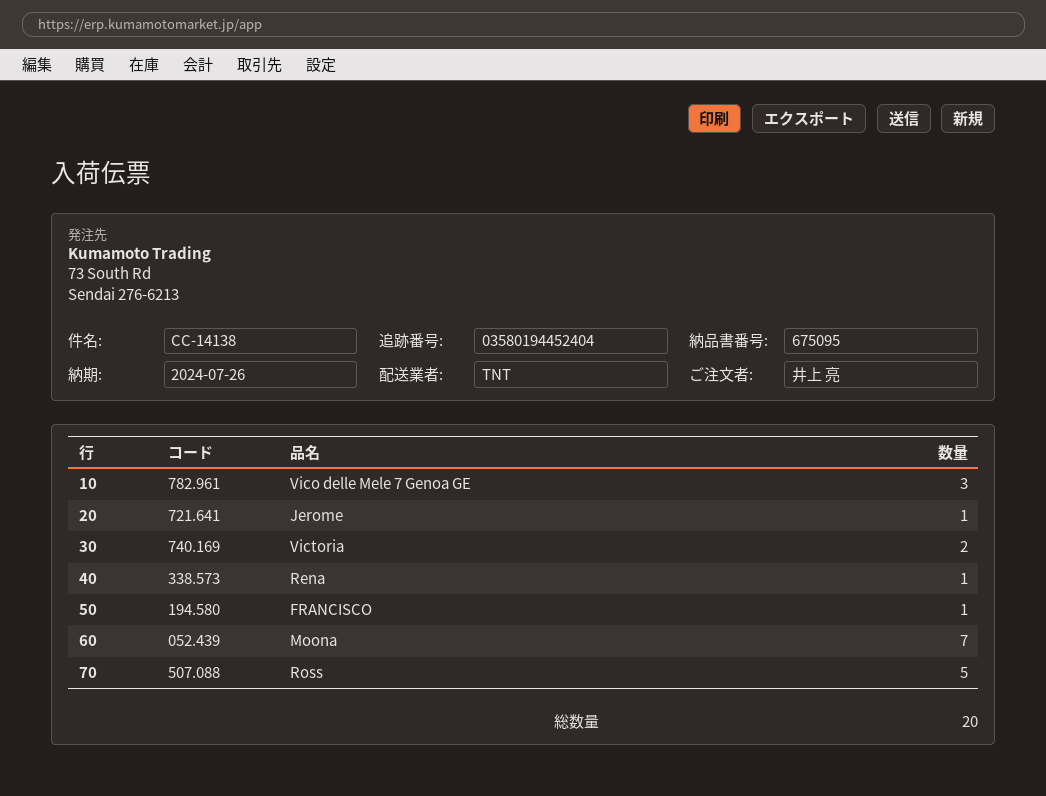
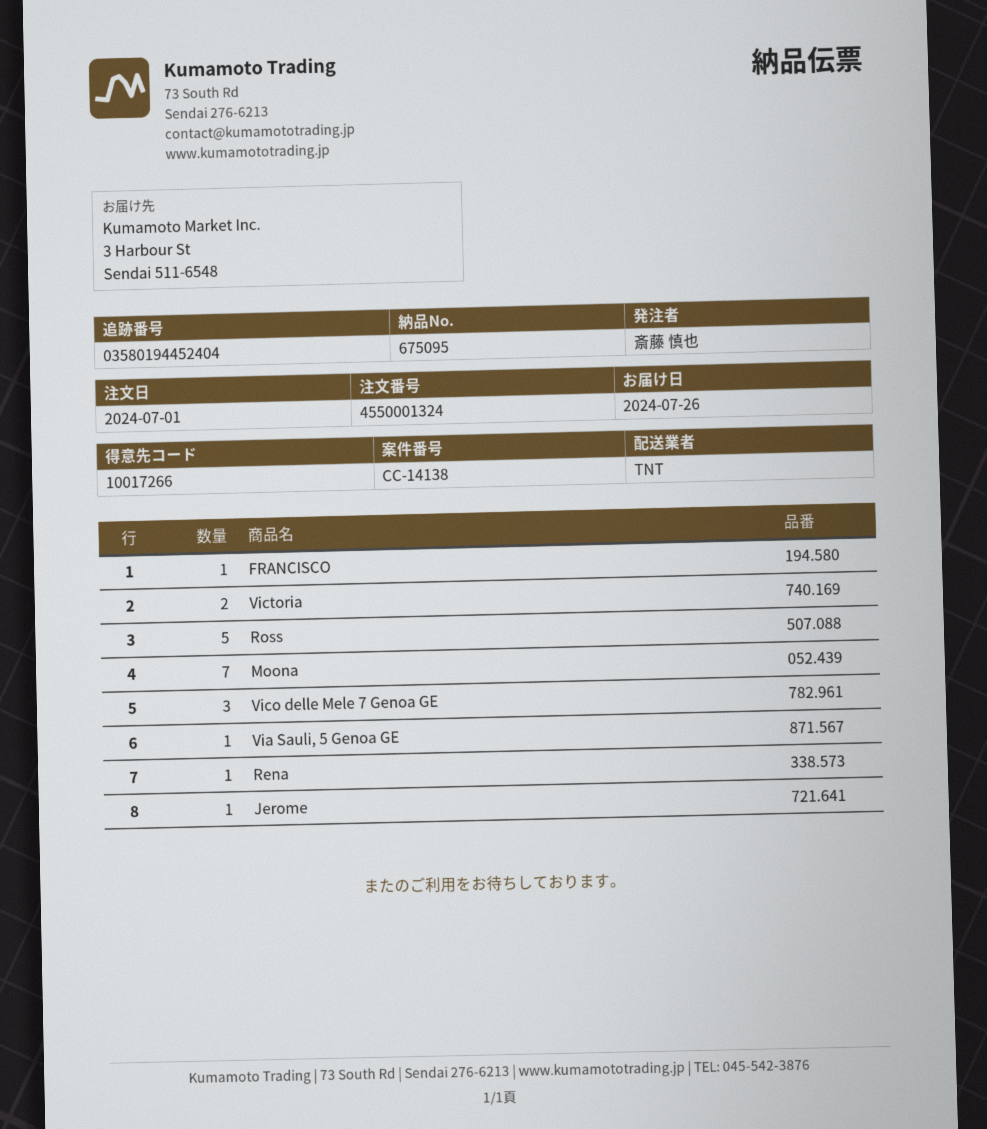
ordered by: 井上 亮 -> 斎藤 慎也
Via Sauli, 5 Genoa GE: none -> 1

